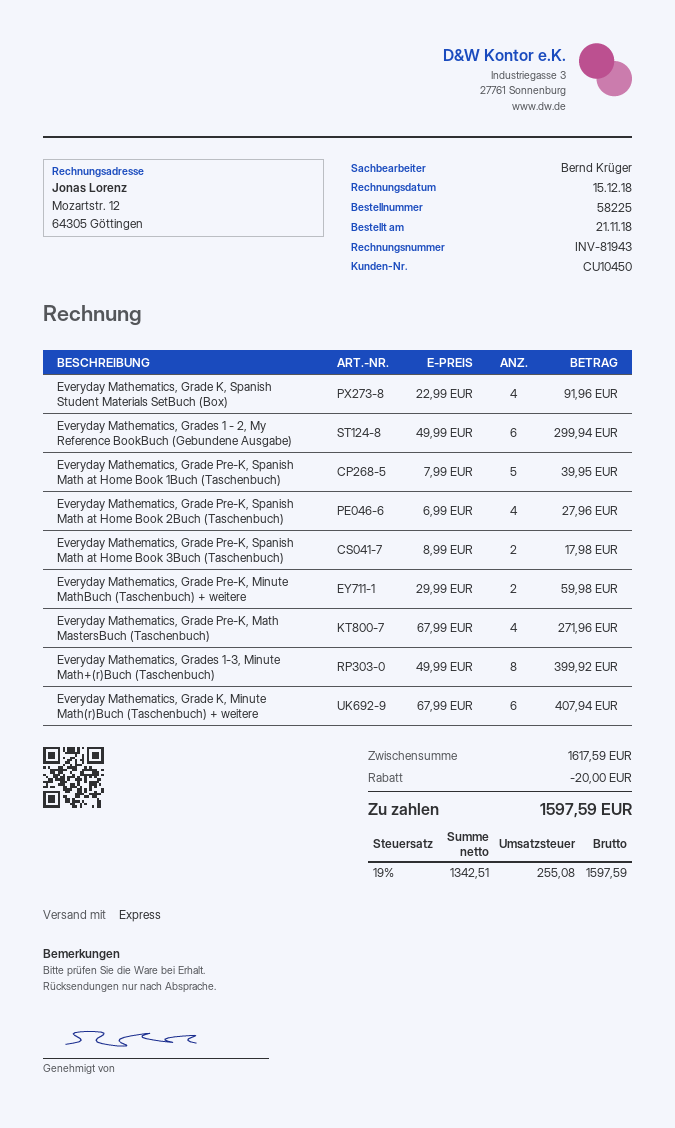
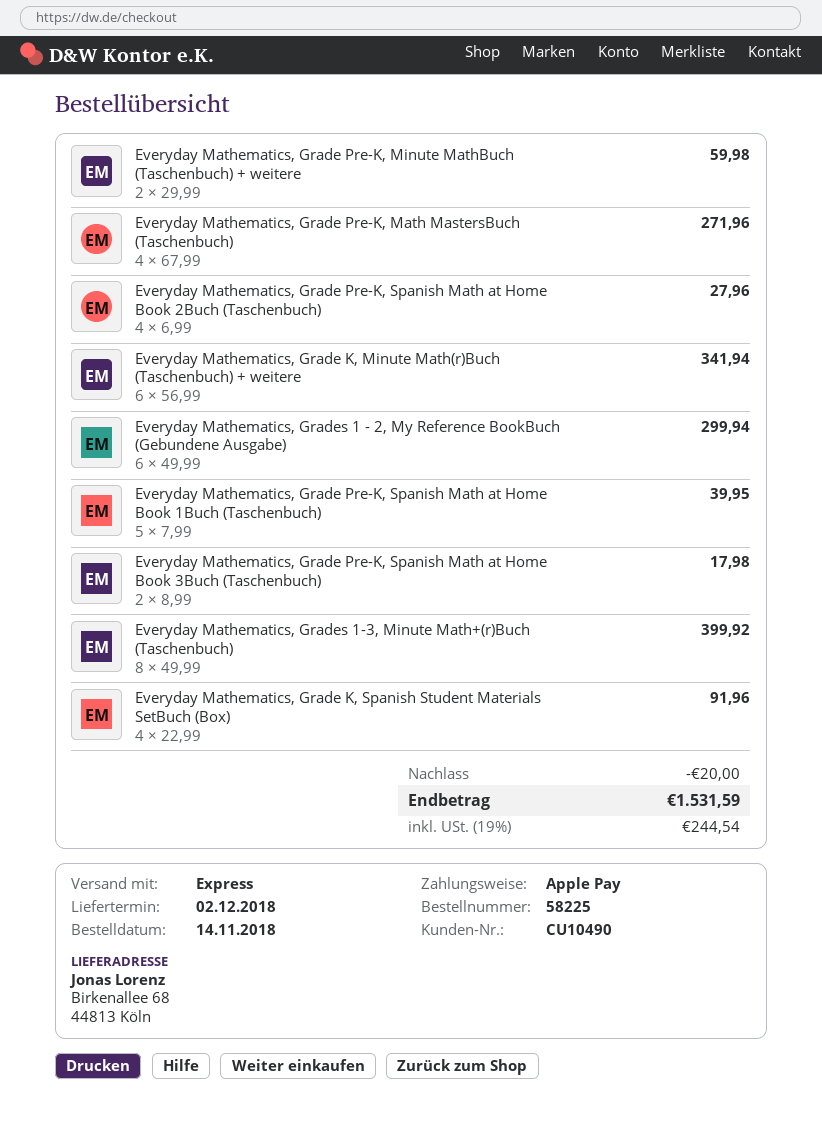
order date: 2018-11-21 -> 2018-11-14
customer number: CU10450 -> CU10490
Everyday Mathematics, Grade K, Minute Math(r)Buch (Taschenbuch) + weitere: 6 x 67.99 = 407.94 -> 6 x 56.99 = 341.94
tax: 19% = 255.08 -> 19% = 244.54
total: 1597.59 -> 1531.59

